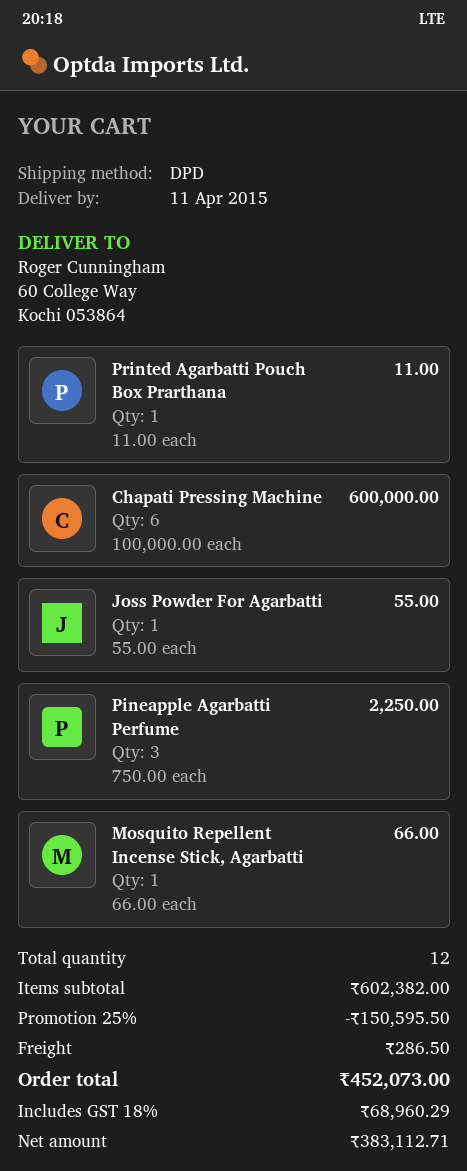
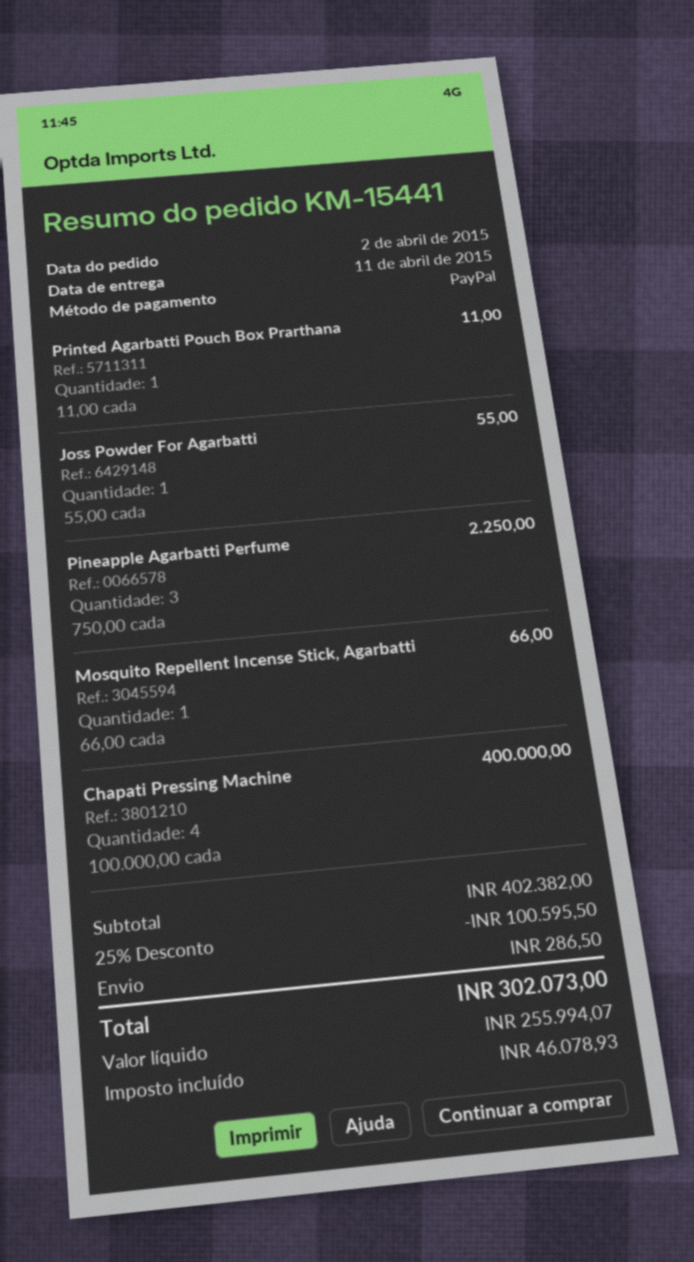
Chapati Pressing Machine: 6 x 100000.00 = 600000.00 -> 4 x 100000.00 = 400000.00
subtotal: 602382.00 -> 402382.00
discount: 25% = 150595.50 -> 25% = 100595.50
net: 383112.71 -> 255994.07
tax: 68960.29 -> 46078.93
total: 452073.00 -> 302073.00

